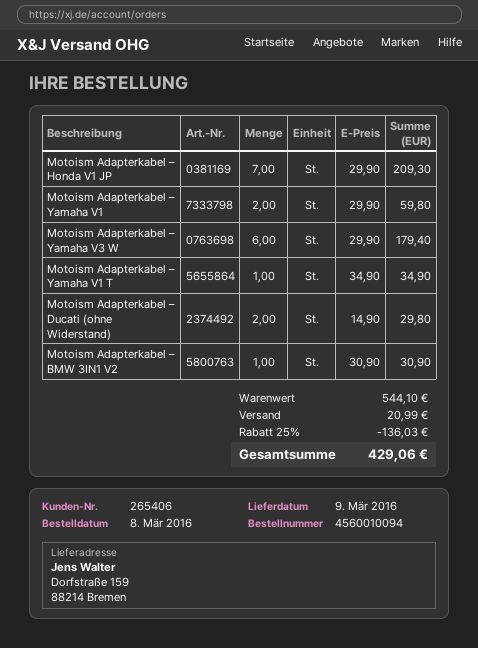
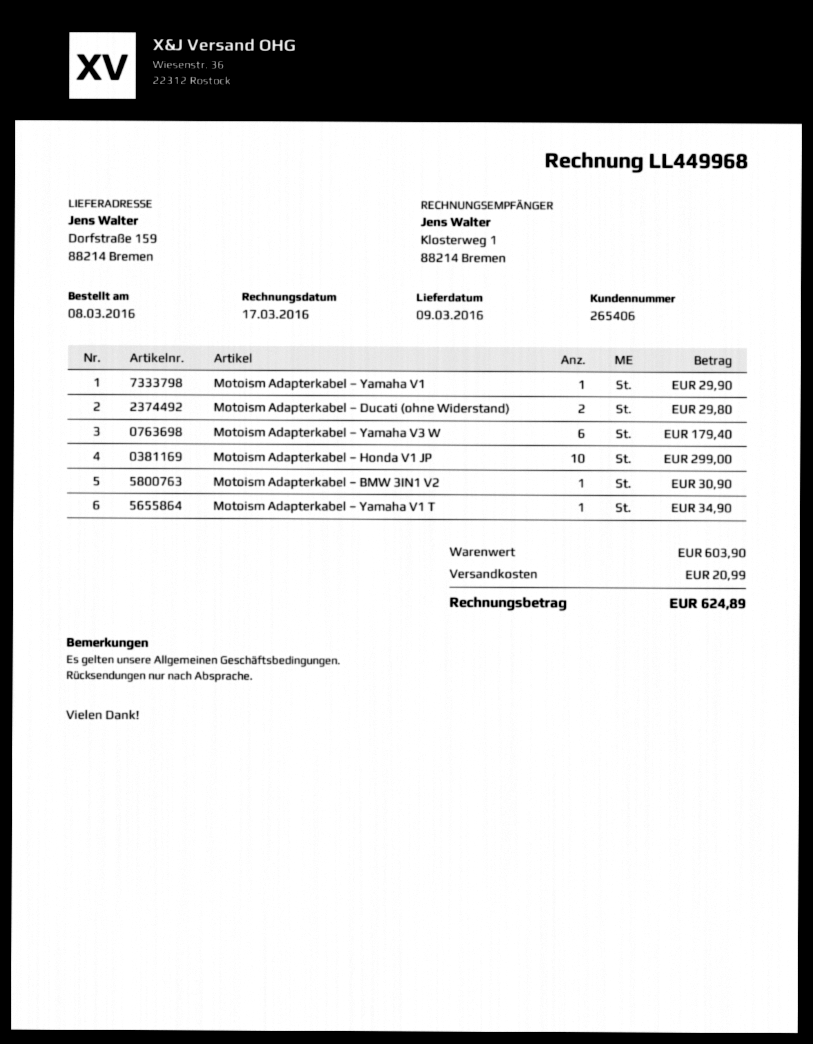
Motoism Adapterkabel – Honda V1 JP: 7 for 209.30 -> 10 for 299.00
Motoism Adapterkabel – Yamaha V1: 2 for 59.80 -> 1 for 29.90
subtotal: 544.10 -> 603.90
discount: 25% = 136.03 -> none
total: 429.06 -> 624.89

